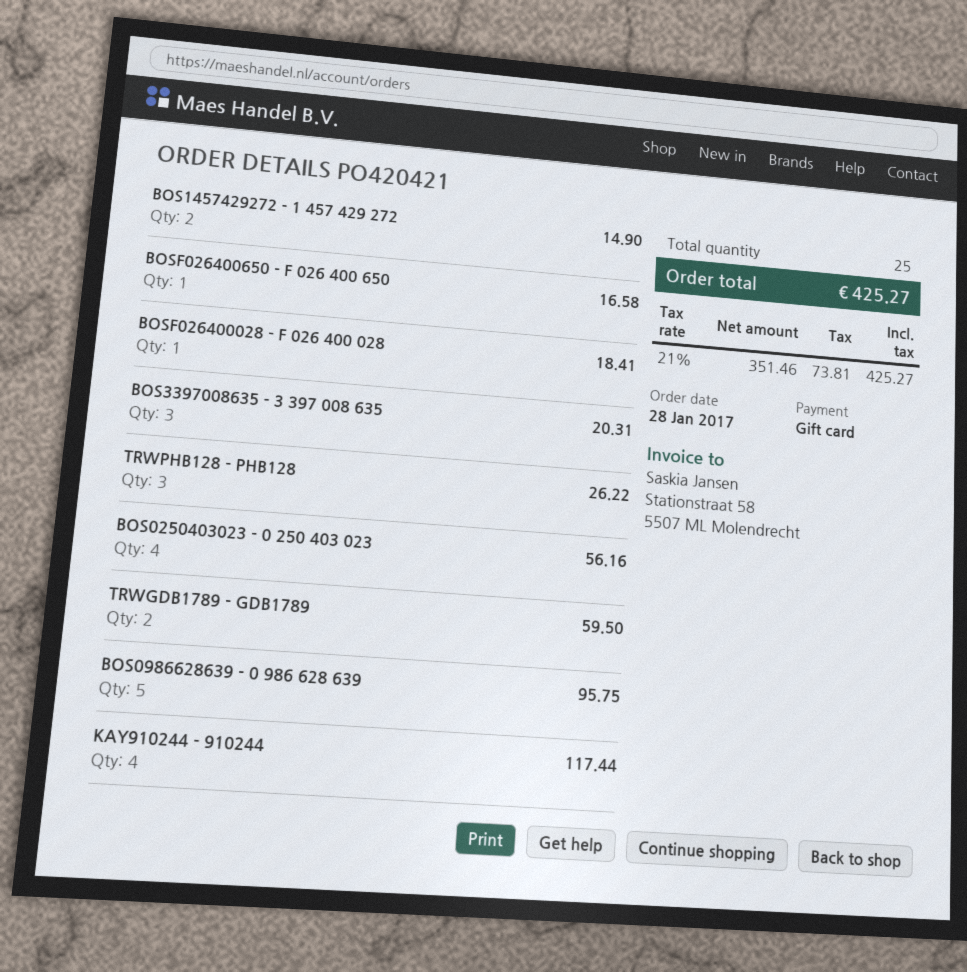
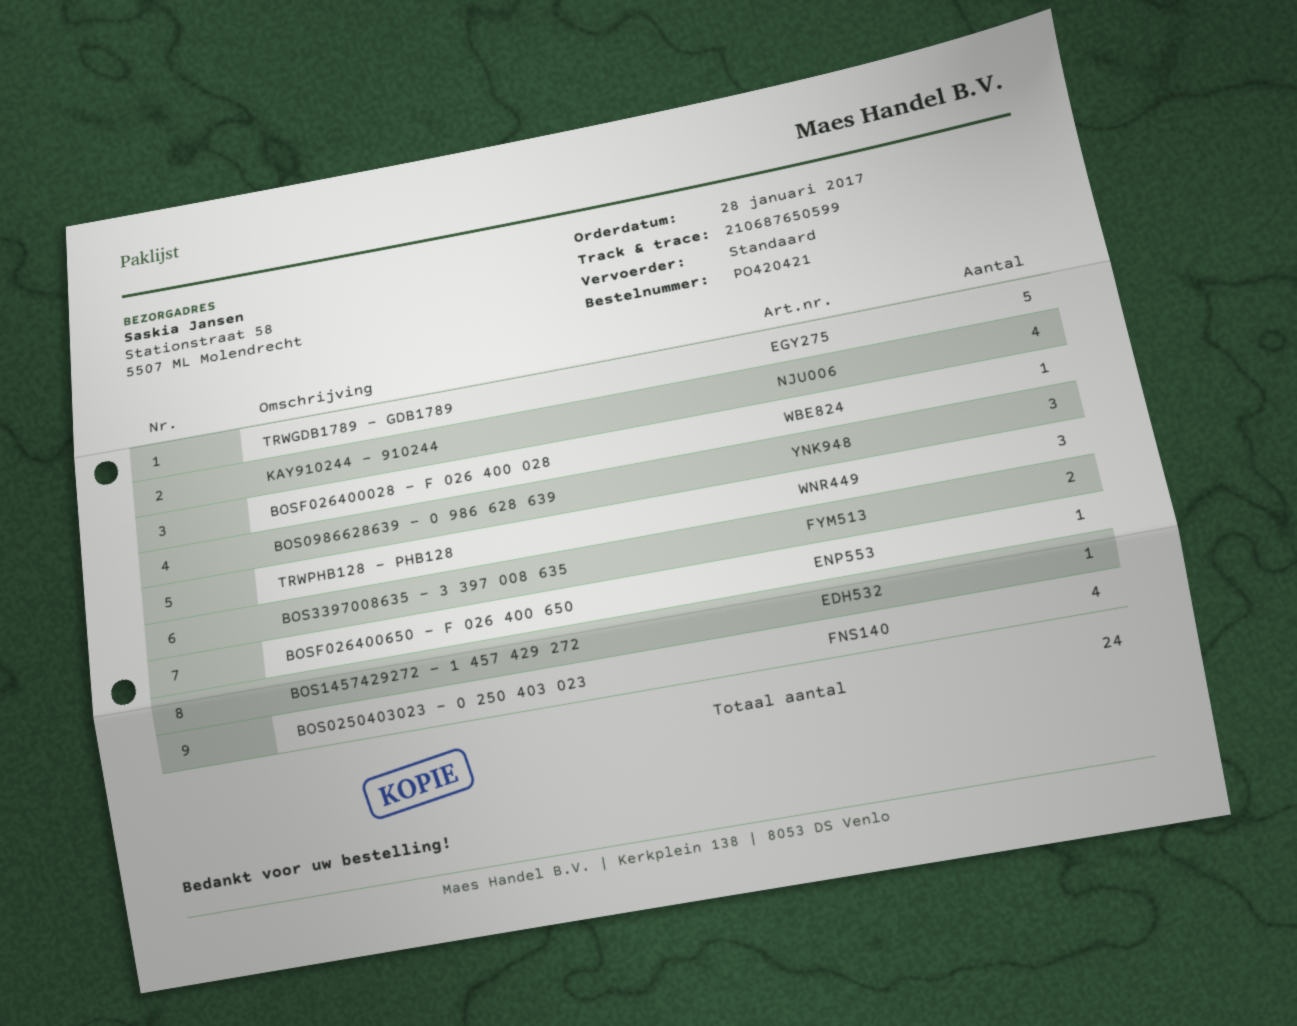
BOS1457429272 - 1 457 429 272: 2 -> 1
BOS3397008635 - 3 397 008 635: 3 -> 2
TRWGDB1789 - GDB1789: 2 -> 5
BOS0986628639 - 0 986 628 639: 5 -> 3
total quantity: 25 -> 24

